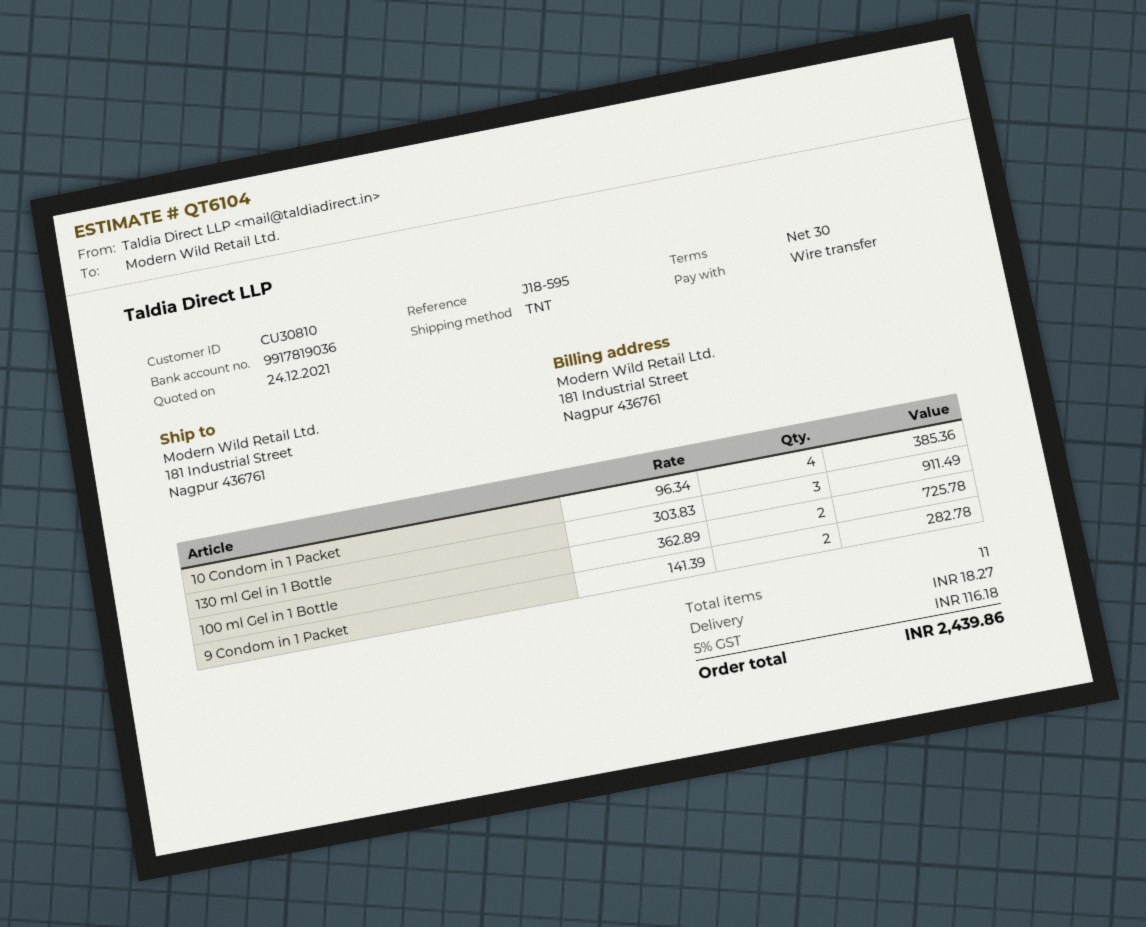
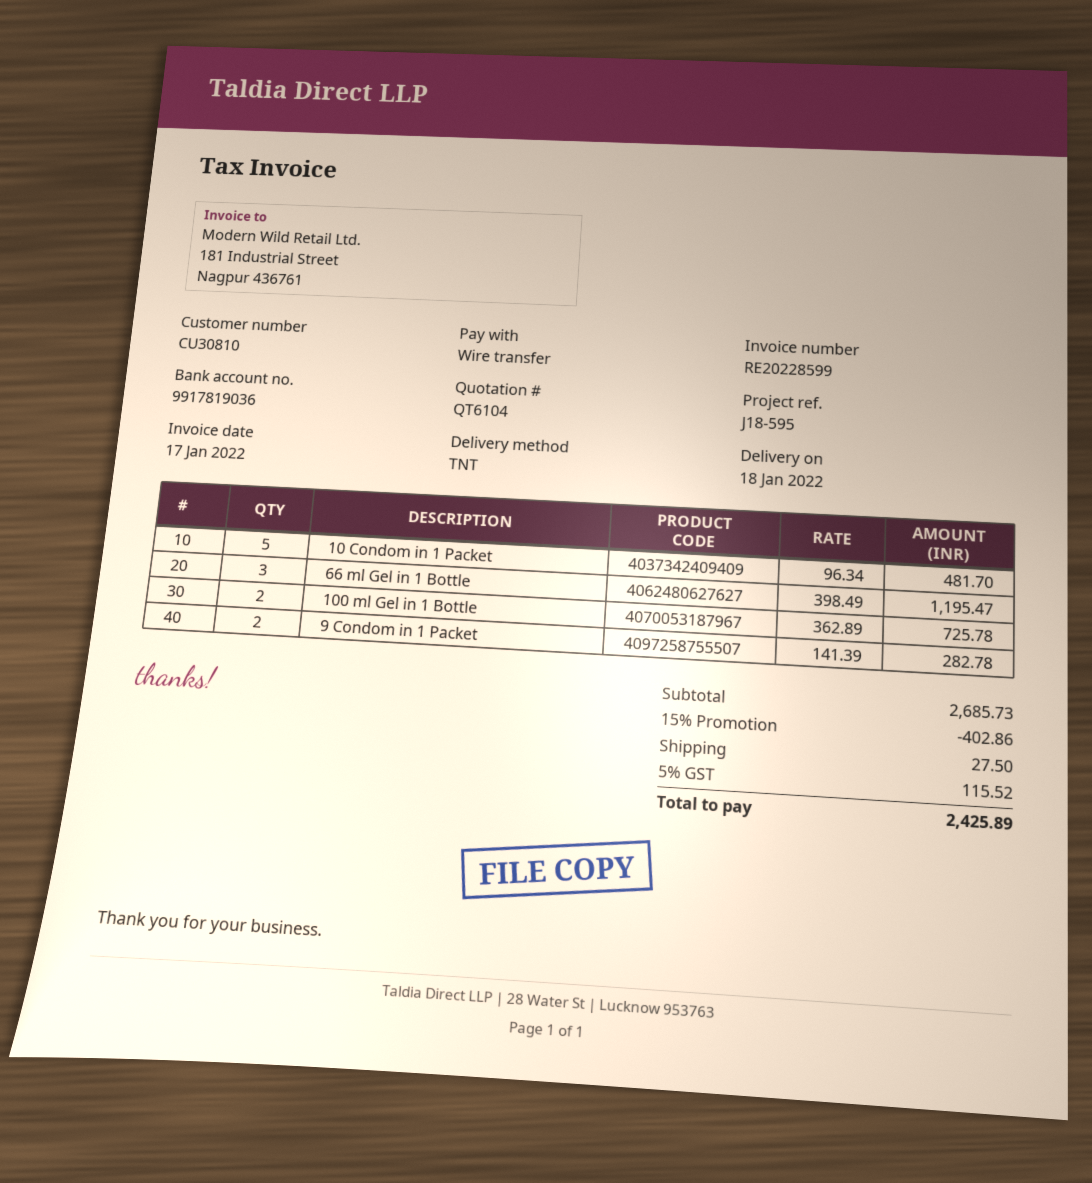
10 Condom in 1 Packet: 4 x 96.34 = 385.36 -> 5 x 96.34 = 481.70
130 ml Gel in 1 Bottle: 3 x 303.83 = 911.49 -> none
66 ml Gel in 1 Bottle: none -> 3 x 398.49 = 1195.47
discount: none -> 15% = 402.86
shipping: 18.27 -> 27.50
tax: 5% = 116.18 -> 5% = 115.52
total: 2439.86 -> 2425.89

